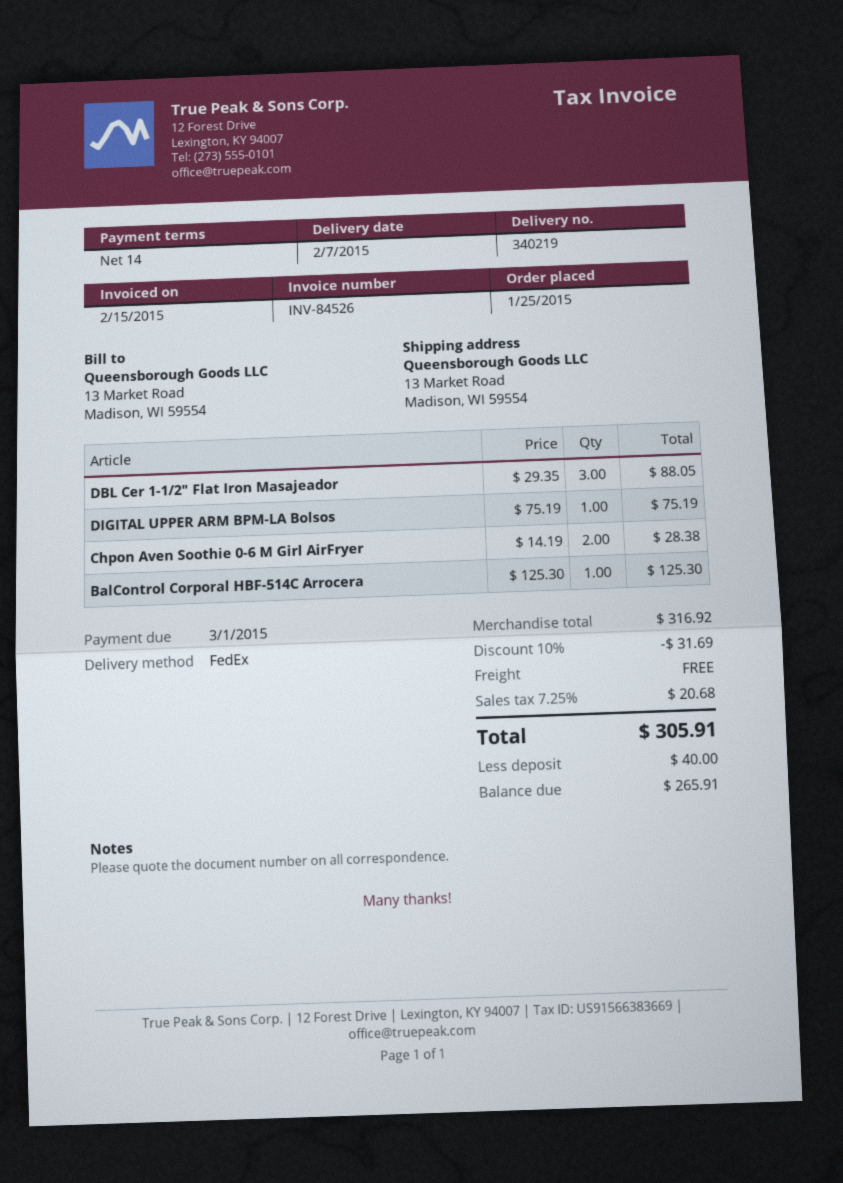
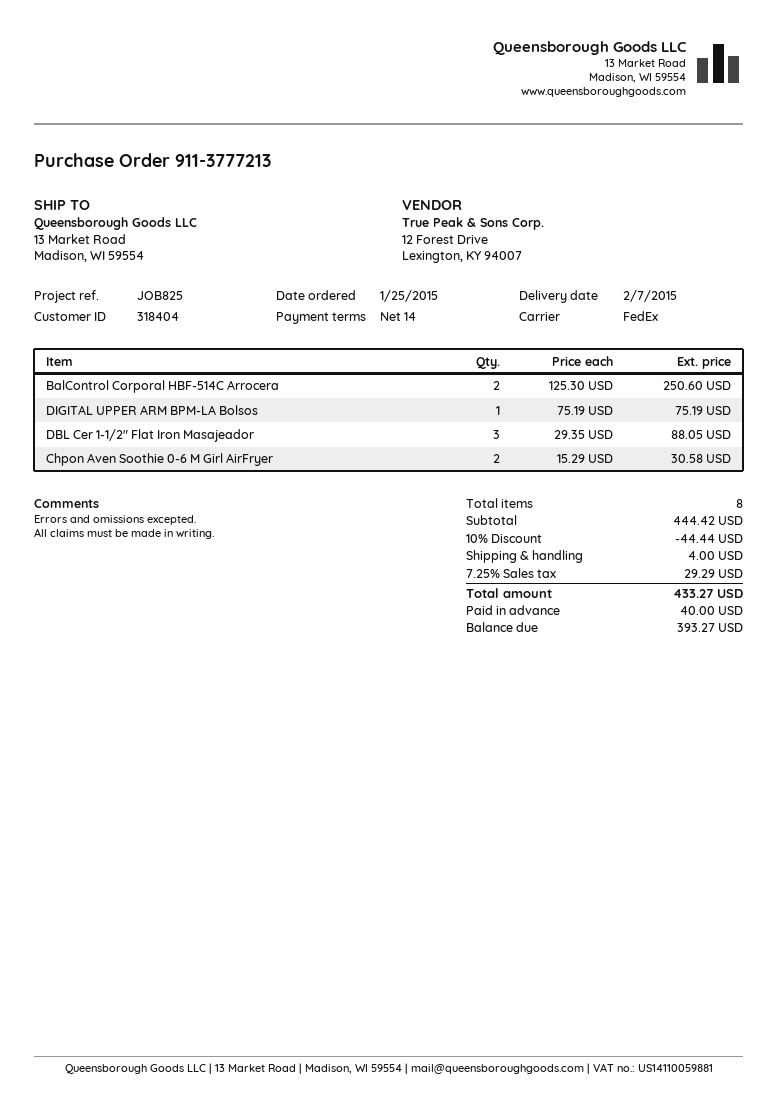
Chpon Aven Soothie 0-6 M Girl AirFryer: 2 x 14.19 = 28.38 -> 2 x 15.29 = 30.58
BalControl Corporal HBF-514C Arrocera: 1 x 125.30 = 125.30 -> 2 x 125.30 = 250.60
subtotal: 316.92 -> 444.42
discount: 10% = 31.69 -> 10% = 44.44
shipping: 0.00 -> 4.00
tax: 7.25% = 20.68 -> 7.25% = 29.29
total: 305.91 -> 433.27
balance: 265.91 -> 393.27

